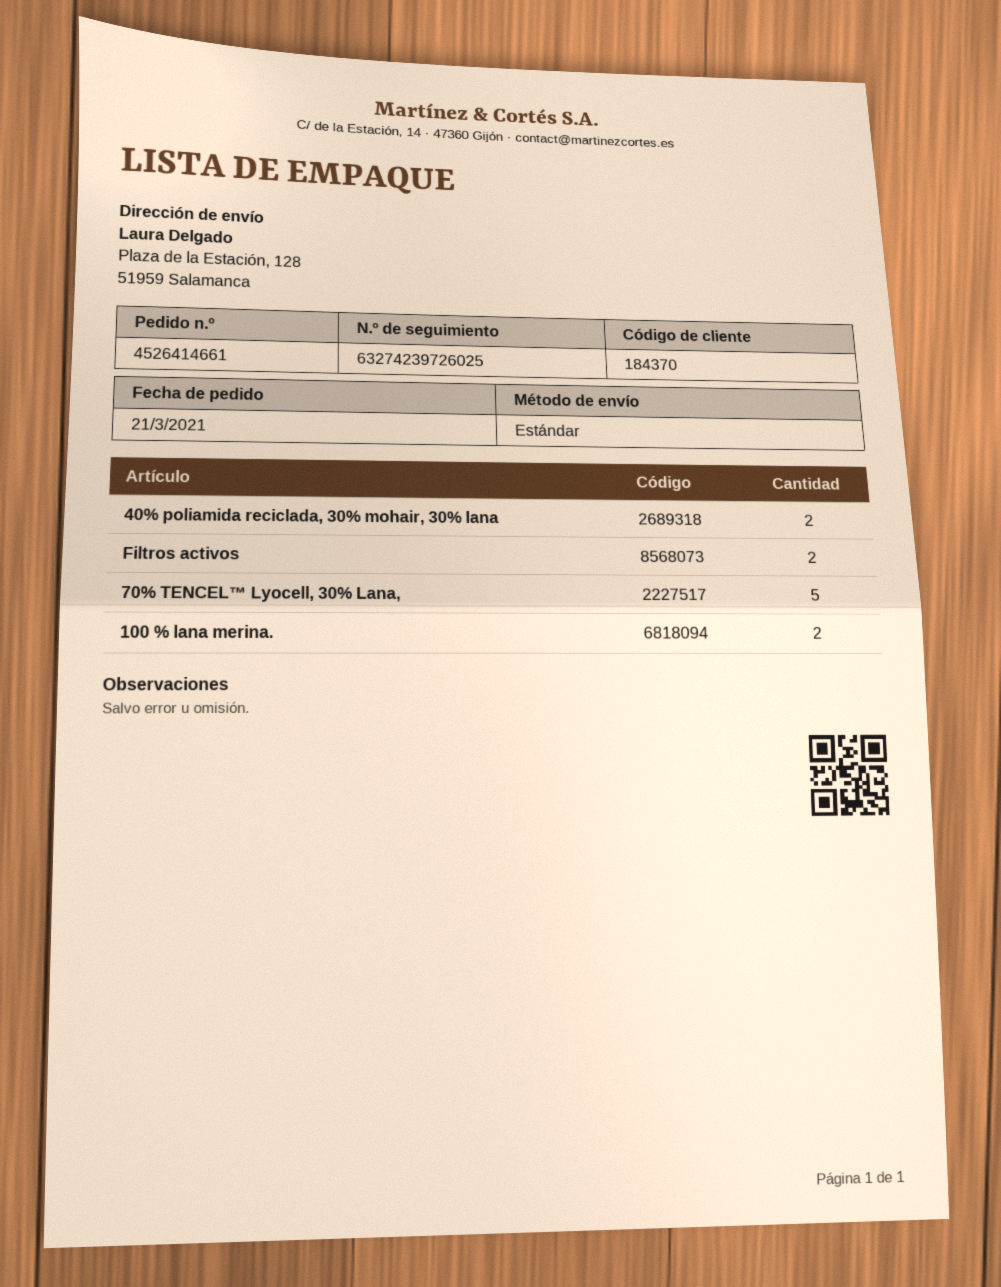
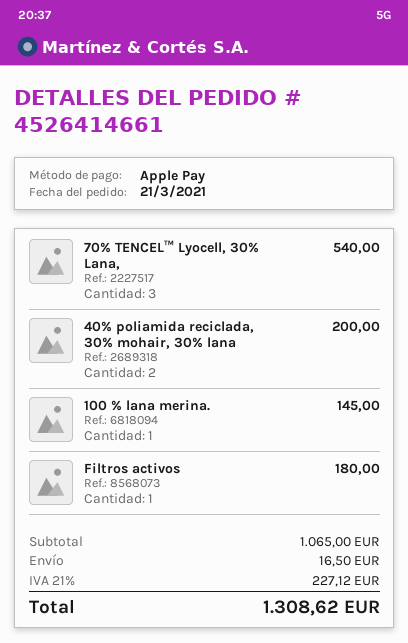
Filtros activos: 2 -> 1
70% TENCEL™ Lyocell, 30% Lana,: 5 -> 3
100 % lana merina.: 2 -> 1

